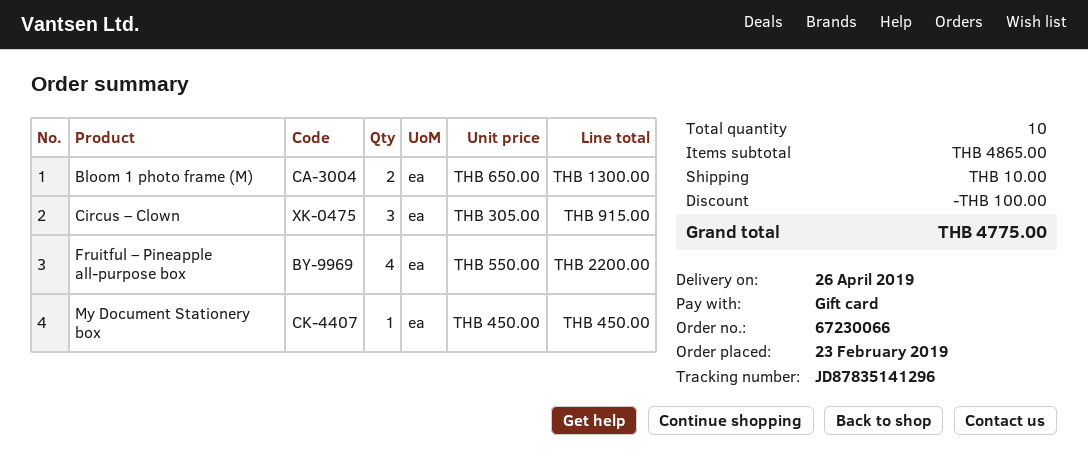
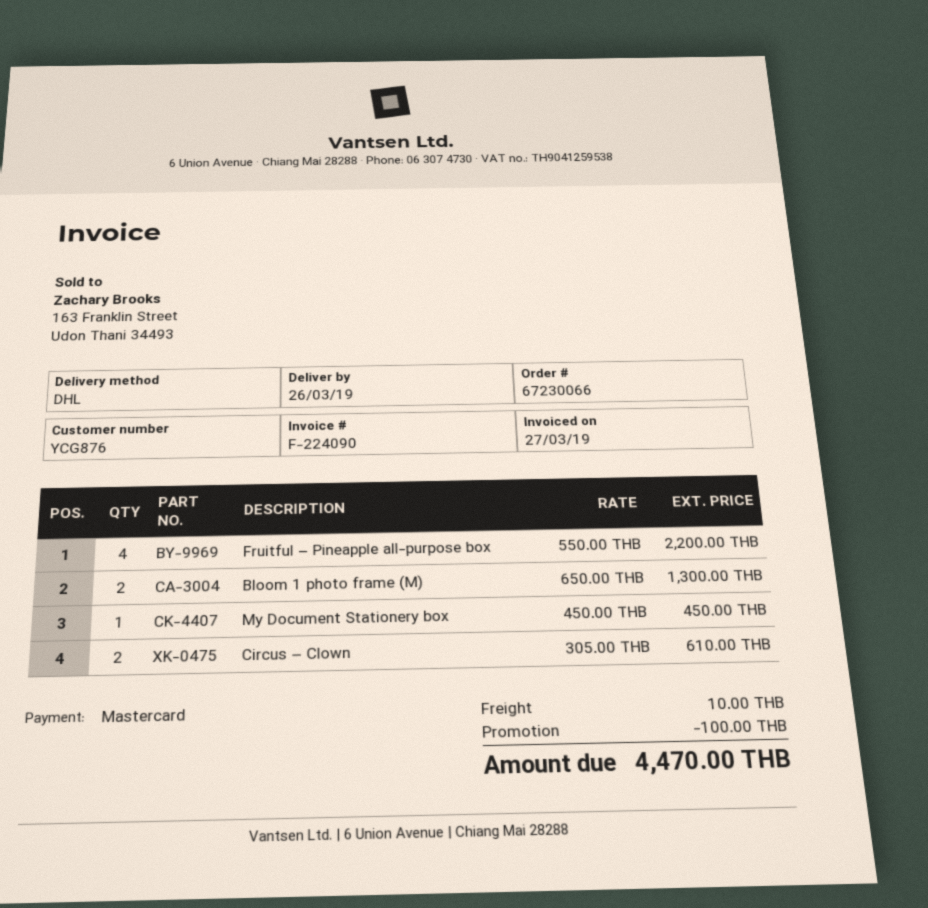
delivery date: 2019-04-26 -> 2019-03-26
payment method: gift card -> Mastercard
Circus – Clown: 3 x 305.00 = 915.00 -> 2 x 305.00 = 610.00
total: 4775.00 -> 4470.00

